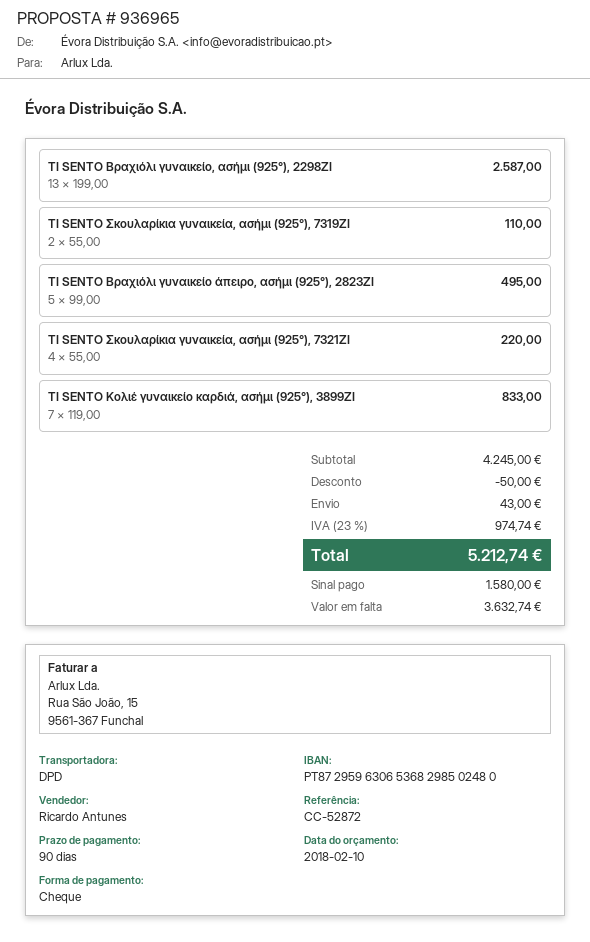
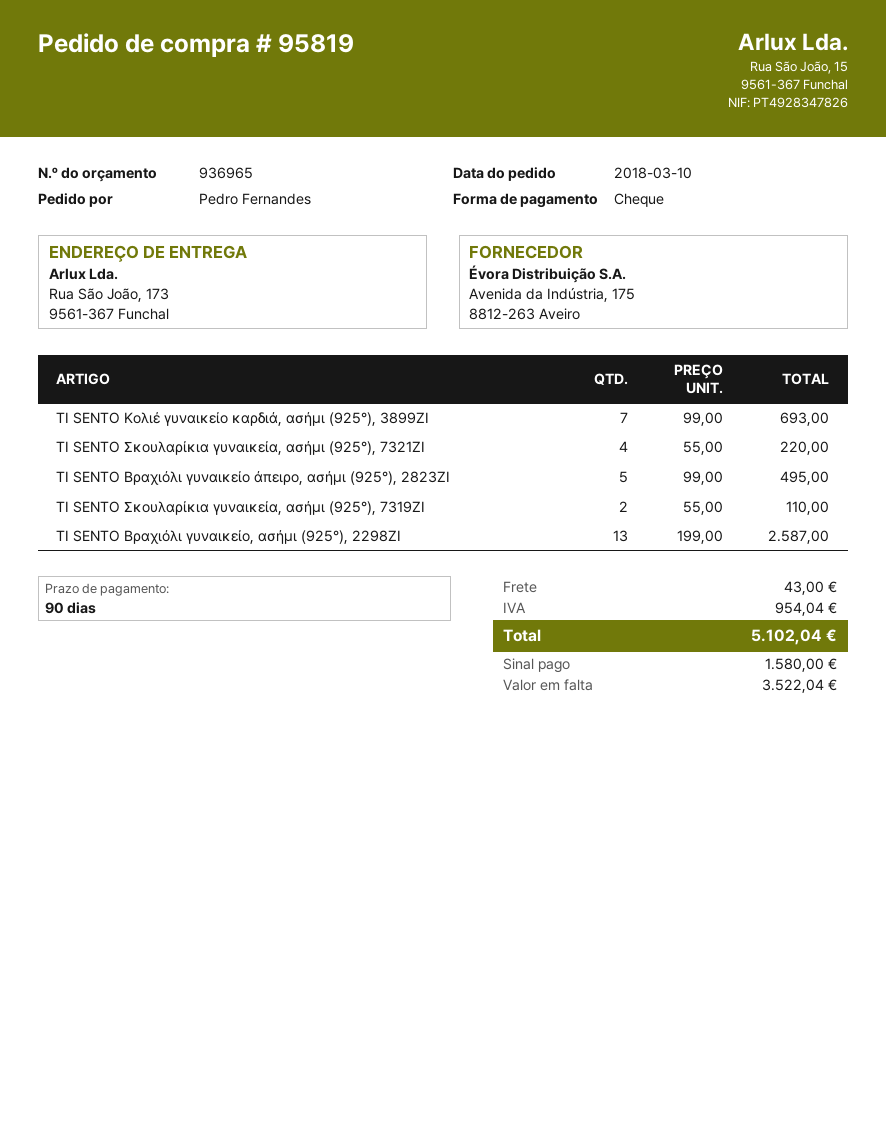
TI SENTO Κολιέ γυναικείο καρδιά, ασήμι (925°), 3899ZI: 7 x 119.00 = 833.00 -> 7 x 99.00 = 693.00
discount: 50.00 -> none
tax: 974.74 -> 954.04
total: 5212.74 -> 5102.04
balance: 3632.74 -> 3522.04

